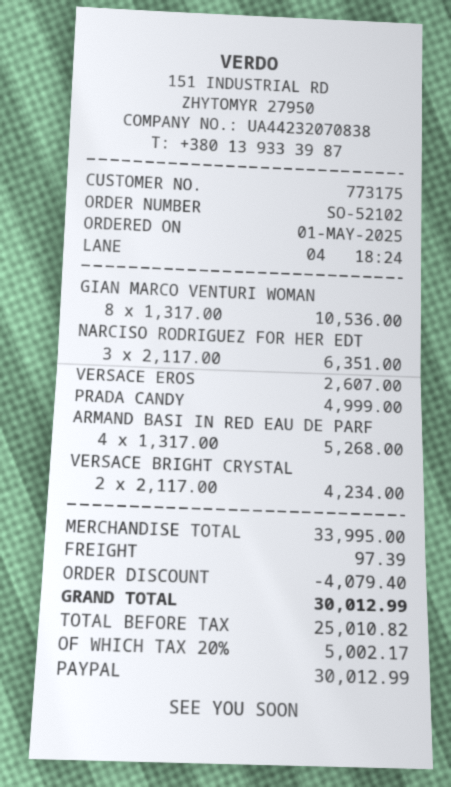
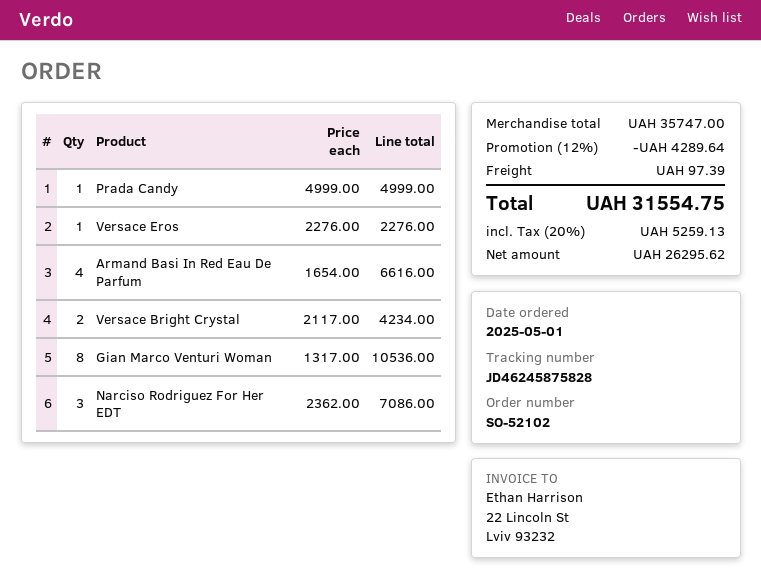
NARCISO RODRIGUEZ FOR HER EDT: 3 x 2117.00 = 6351.00 -> 3 x 2362.00 = 7086.00
VERSACE EROS: 1 x 2607.00 = 2607.00 -> 1 x 2276.00 = 2276.00
ARMAND BASI IN RED EAU DE PARF: 4 x 1317.00 = 5268.00 -> 4 x 1654.00 = 6616.00
subtotal: 33995.00 -> 35747.00
discount: 4079.40 -> 4289.64
net: 25010.82 -> 26295.62
tax: 20% = 5002.17 -> 20% = 5259.13
total: 30012.99 -> 31554.75

